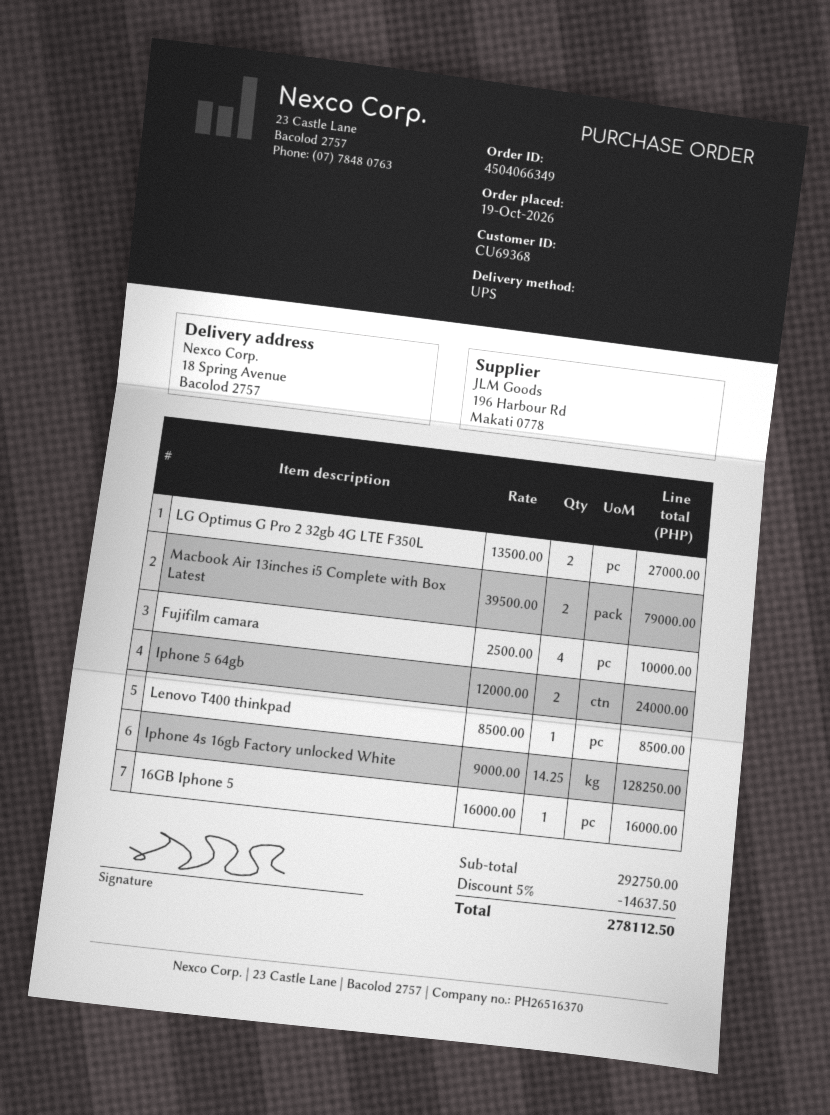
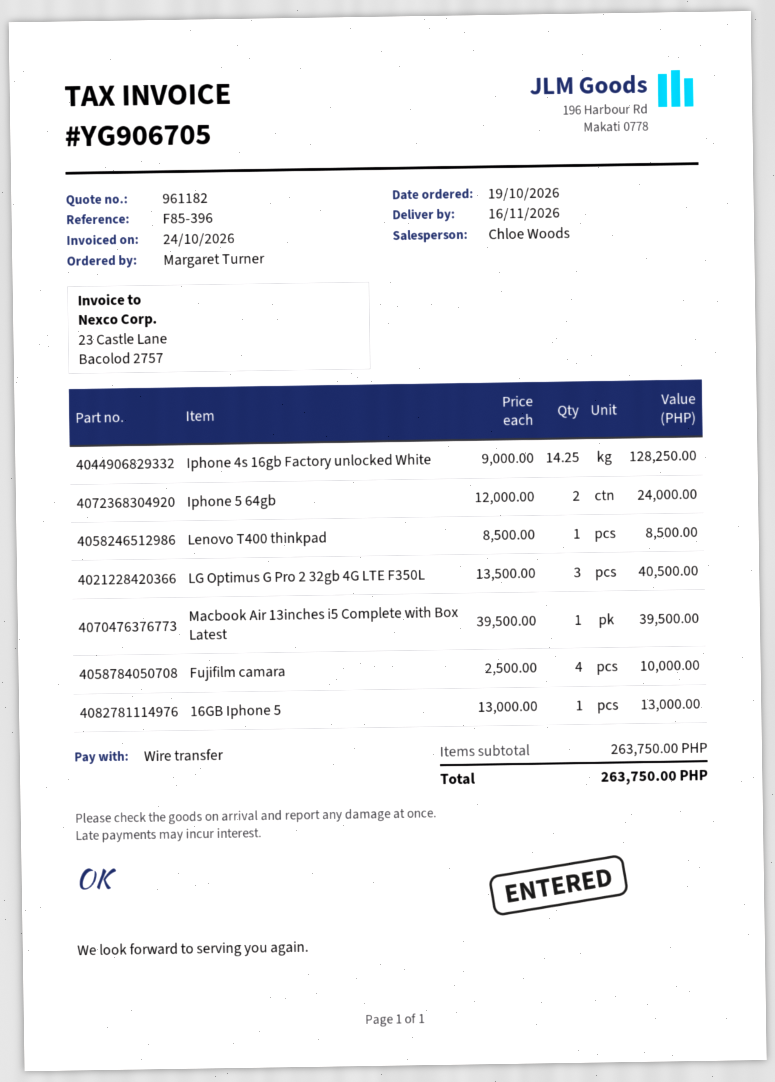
LG Optimus G Pro 2 32gb 4G LTE F350L: 2 x 13500.00 = 27000.00 -> 3 x 13500.00 = 40500.00
Macbook Air 13inches i5 Complete with Box Latest: 2 x 39500.00 = 79000.00 -> 1 x 39500.00 = 39500.00
16GB Iphone 5: 1 x 16000.00 = 16000.00 -> 1 x 13000.00 = 13000.00
subtotal: 292750.00 -> 263750.00
discount: 5% = 14637.50 -> none
total: 278112.50 -> 263750.00

